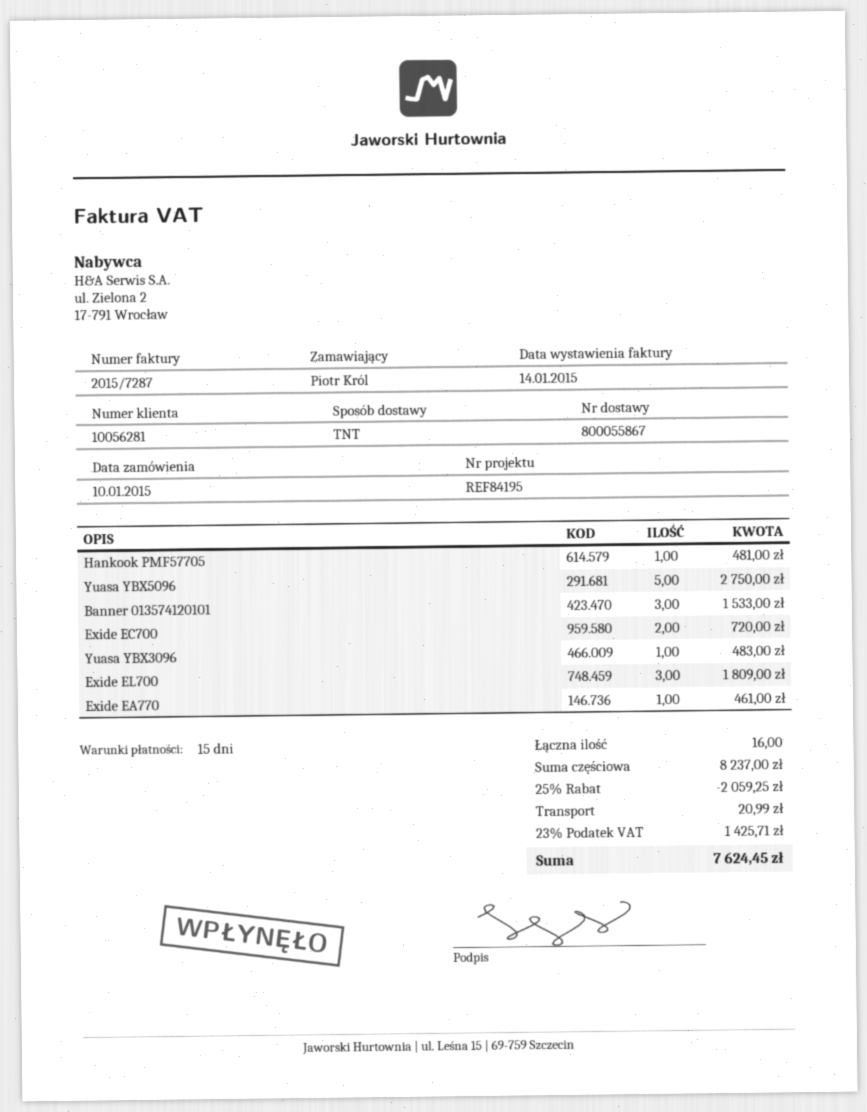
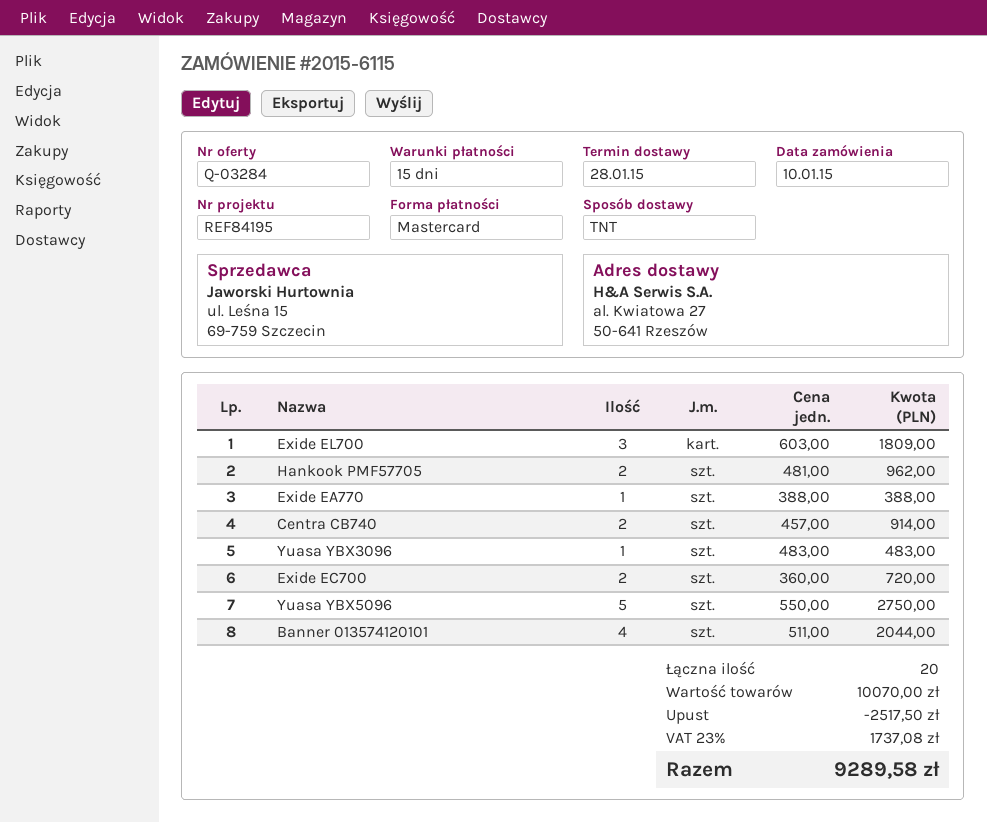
Hankook PMF57705: 1 for 481.00 -> 2 for 962.00
Banner 013574120101: 3 for 1533.00 -> 4 for 2044.00
Exide EA770: 1 for 461.00 -> 1 for 388.00
Centra CB740: none -> 2 for 914.00
total quantity: 16 -> 20
subtotal: 8237.00 -> 10070.00
discount: 2059.25 -> 2517.50
shipping: 20.99 -> none
tax: 23% = 1425.71 -> 23% = 1737.08
total: 7624.45 -> 9289.58

